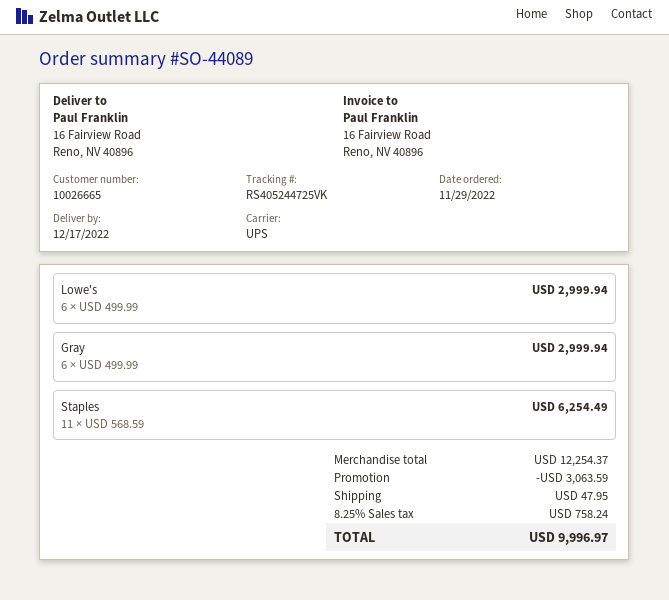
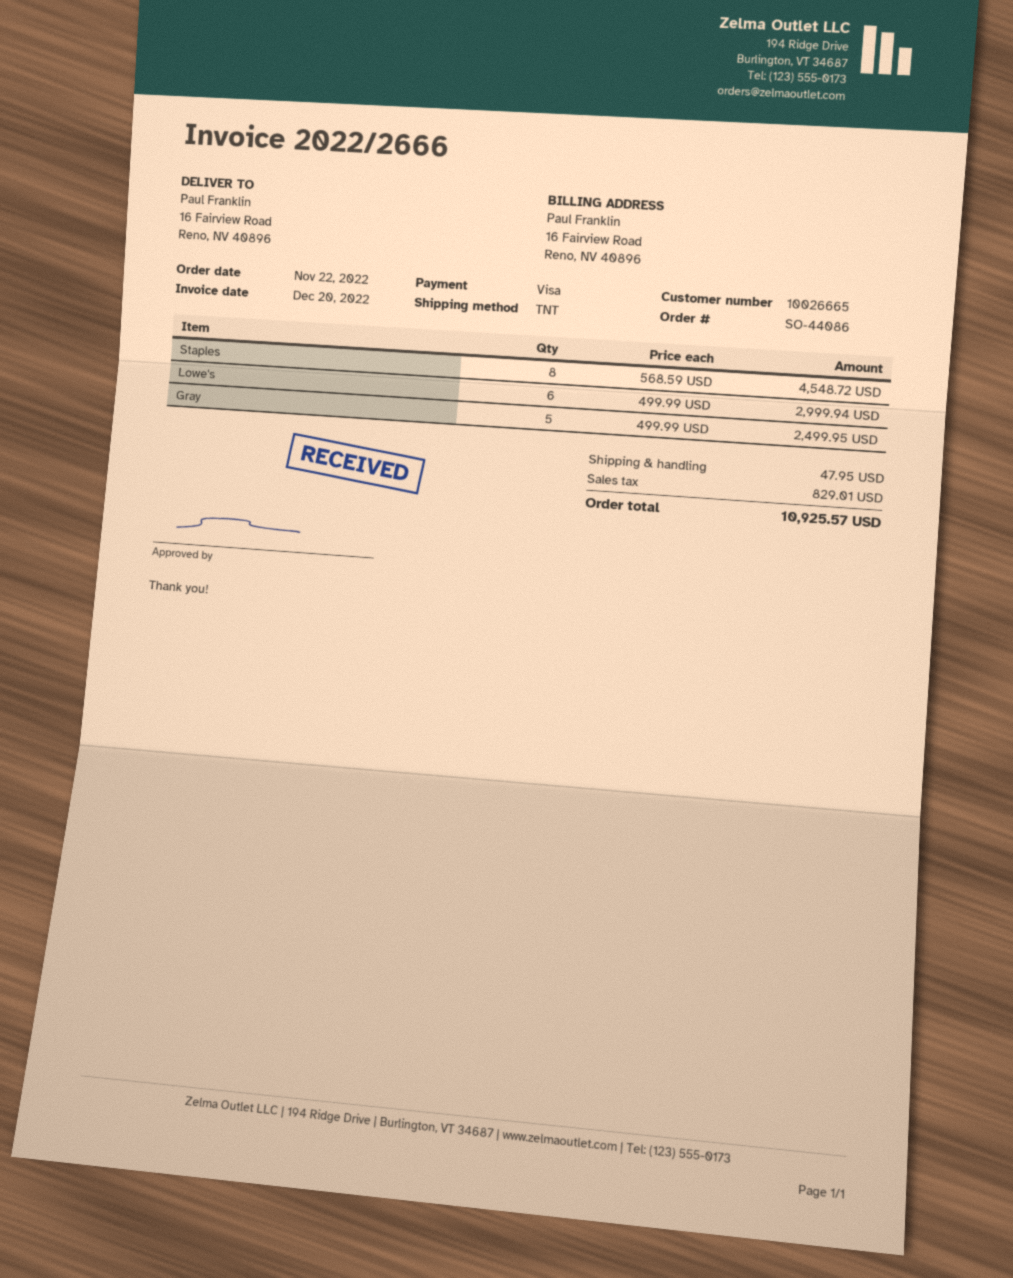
order number: SO-44089 -> SO-44086
order date: 2022-11-29 -> 2022-11-22
shipping method: UPS -> TNT
Gray: 6 x 499.99 = 2999.94 -> 5 x 499.99 = 2499.95
Staples: 11 x 568.59 = 6254.49 -> 8 x 568.59 = 4548.72
discount: 3063.59 -> none
tax: 758.24 -> 829.01
total: 9996.97 -> 10925.57

